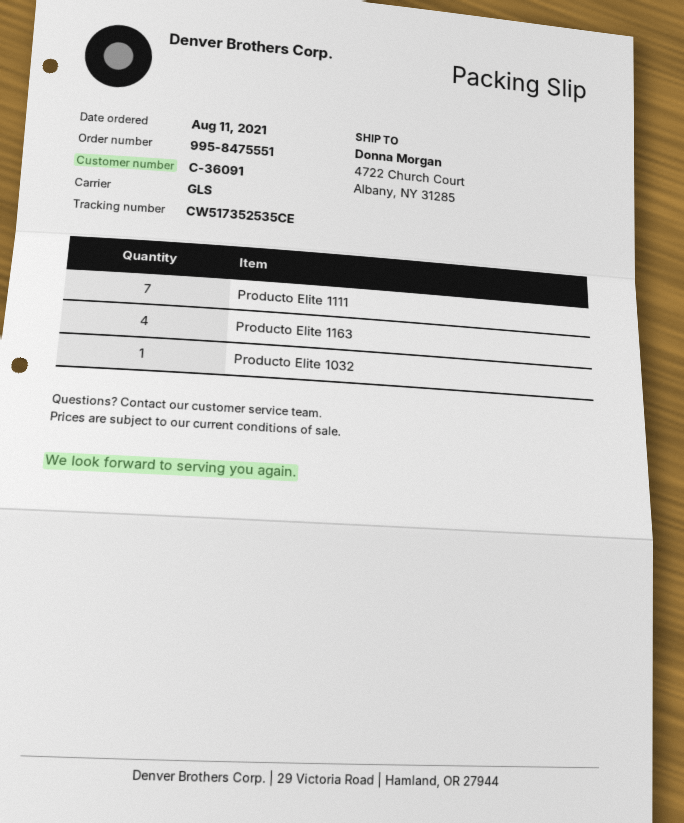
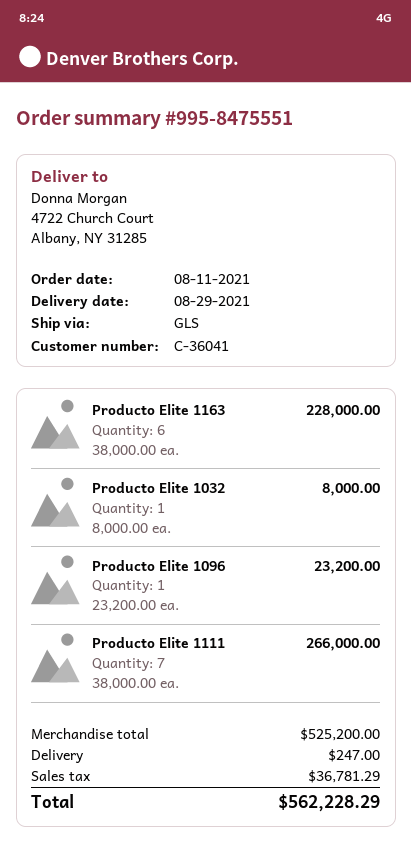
customer number: C-36091 -> C-36041
Producto Elite 1163: 4 -> 6
Producto Elite 1096: none -> 1

